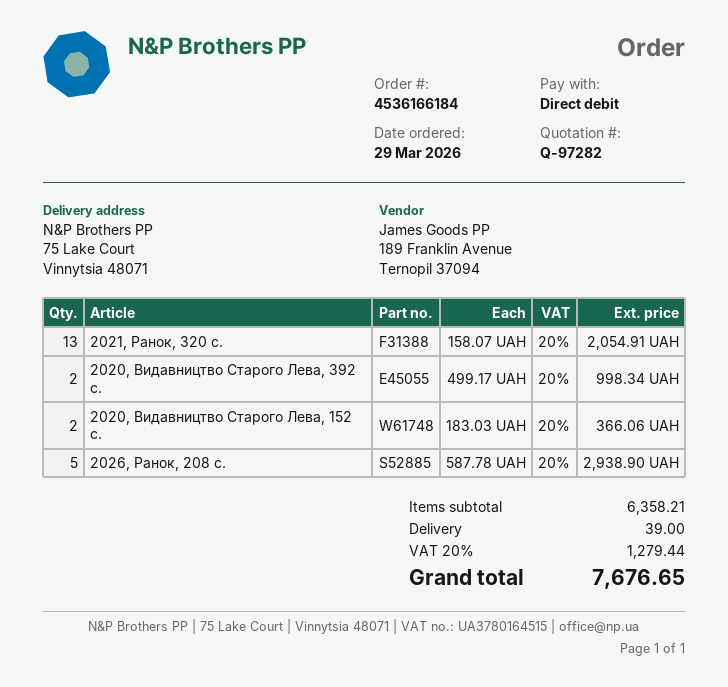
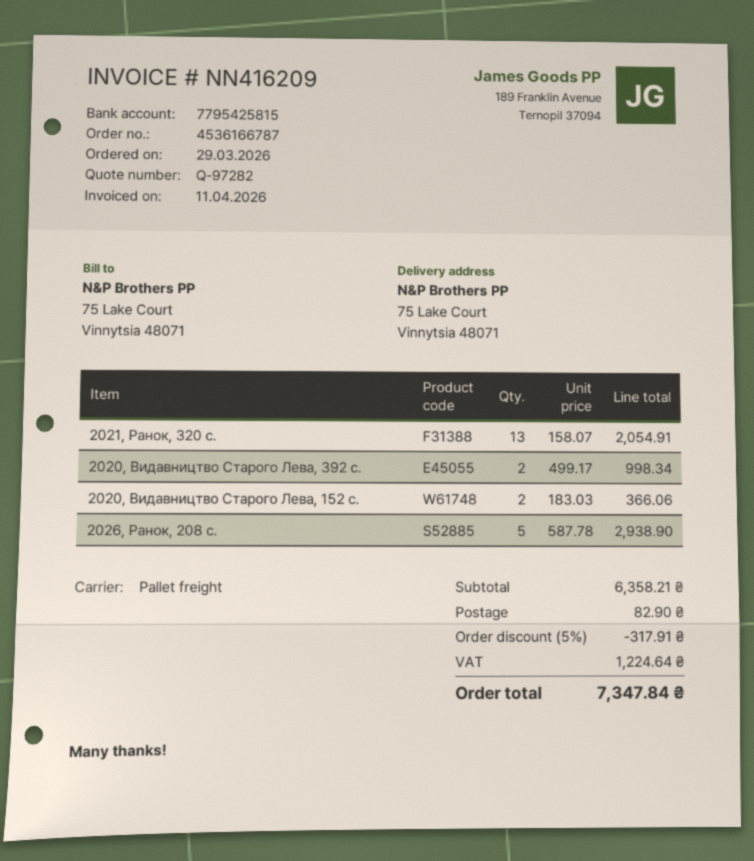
order number: 4536166184 -> 4536166787
discount: none -> 5% = 317.91
shipping: 39.00 -> 82.90
tax: 1279.44 -> 1224.64
total: 7676.65 -> 7347.84

